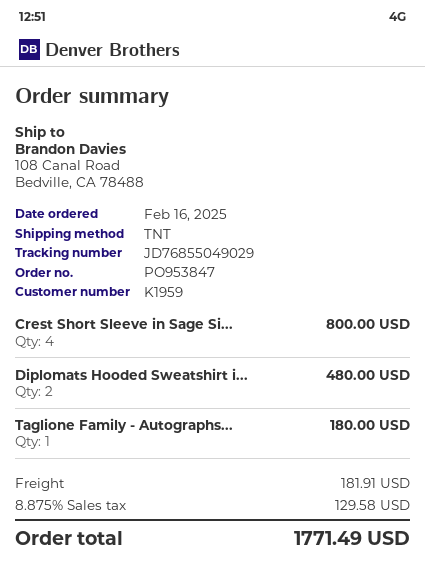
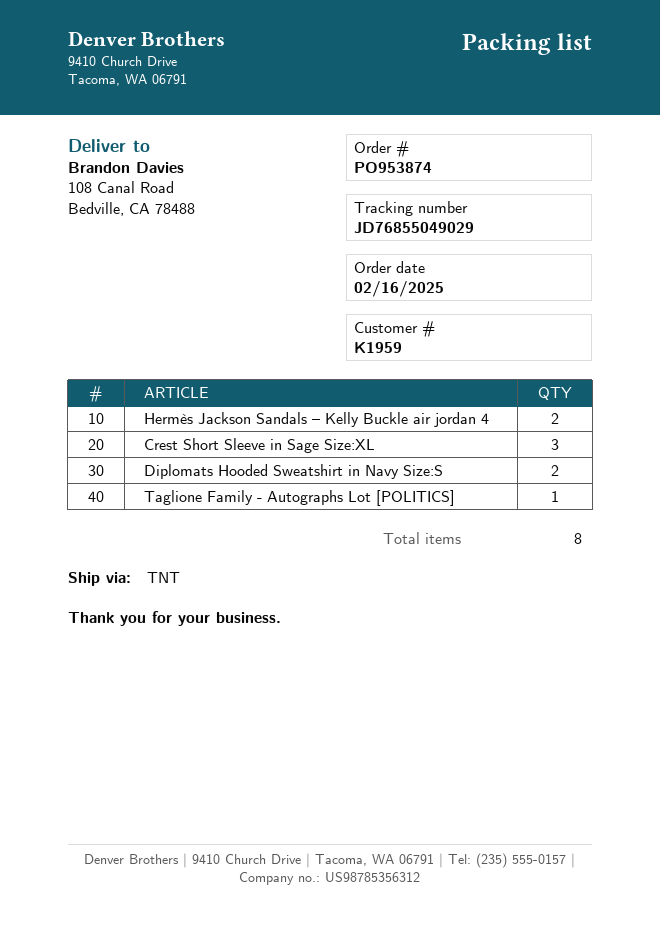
order number: PO953847 -> PO953874
Crest Short Sleeve in Sage Si...: 4 -> 3
Hermès Jackson Sandals – Kelly Buckle air jordan 4: none -> 2

